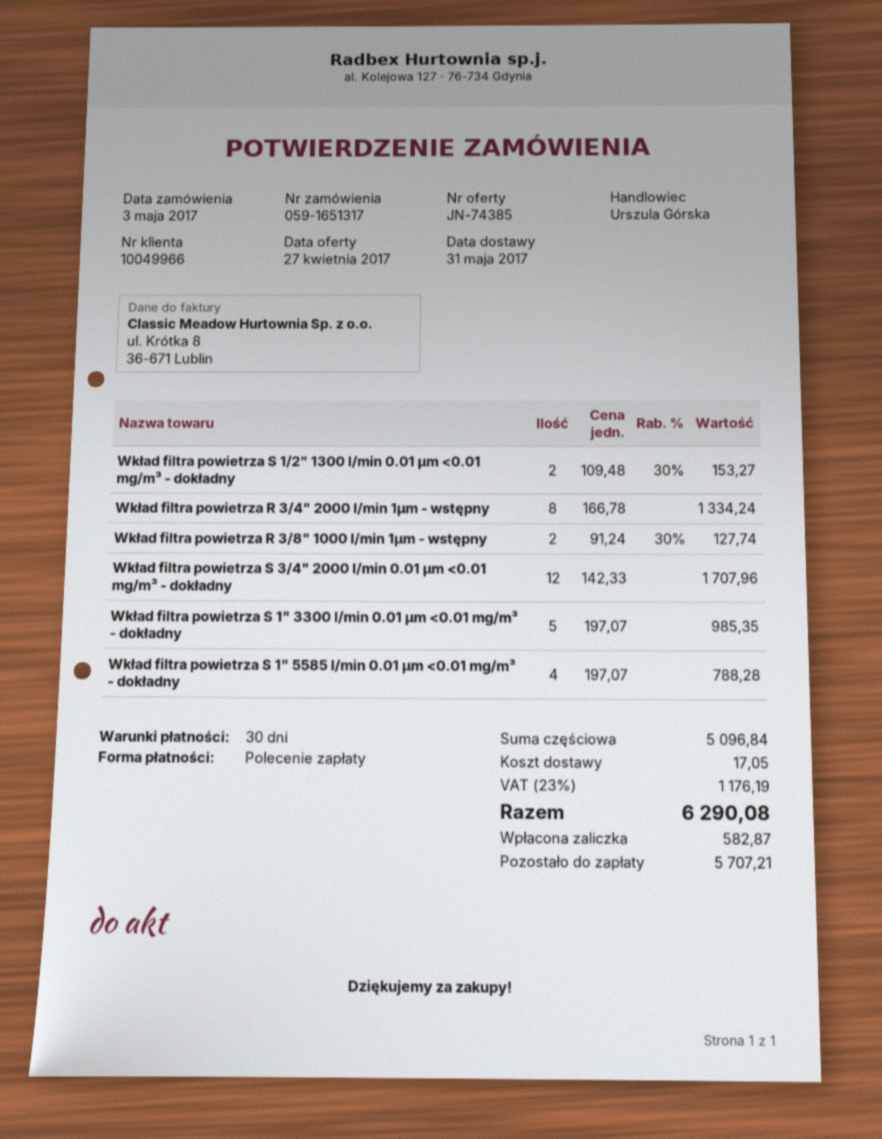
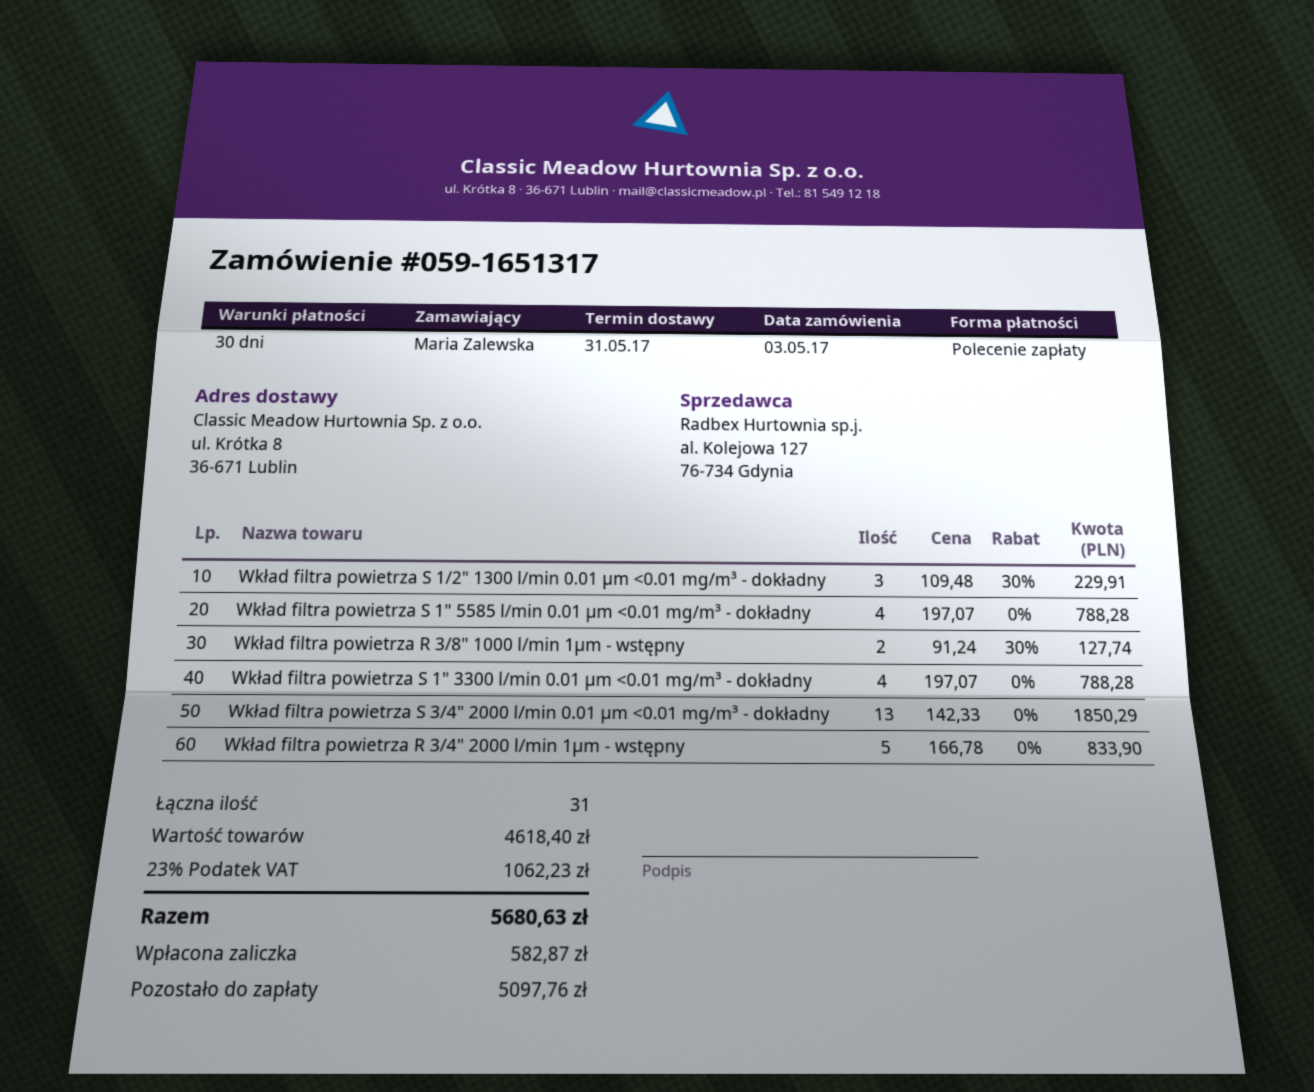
Wkład filtra powietrza S 1/2" 1300 l/min 0.01 μm <0.01 mg/m³ - dokładny: 2 x 109.48 - 30% = 153.27 -> 3 x 109.48 - 30% = 229.91
Wkład filtra powietrza R 3/4" 2000 l/min 1μm - wstępny: 8 x 166.78 = 1334.24 -> 5 x 166.78 = 833.90
Wkład filtra powietrza S 3/4" 2000 l/min 0.01 μm <0.01 mg/m³ - dokładny: 12 x 142.33 = 1707.96 -> 13 x 142.33 = 1850.29
Wkład filtra powietrza S 1" 3300 l/min 0.01 μm <0.01 mg/m³ - dokładny: 5 x 197.07 = 985.35 -> 4 x 197.07 = 788.28
subtotal: 5096.84 -> 4618.40
shipping: 17.05 -> none
tax: 23% = 1176.19 -> 23% = 1062.23
total: 6290.08 -> 5680.63
balance: 5707.21 -> 5097.76

